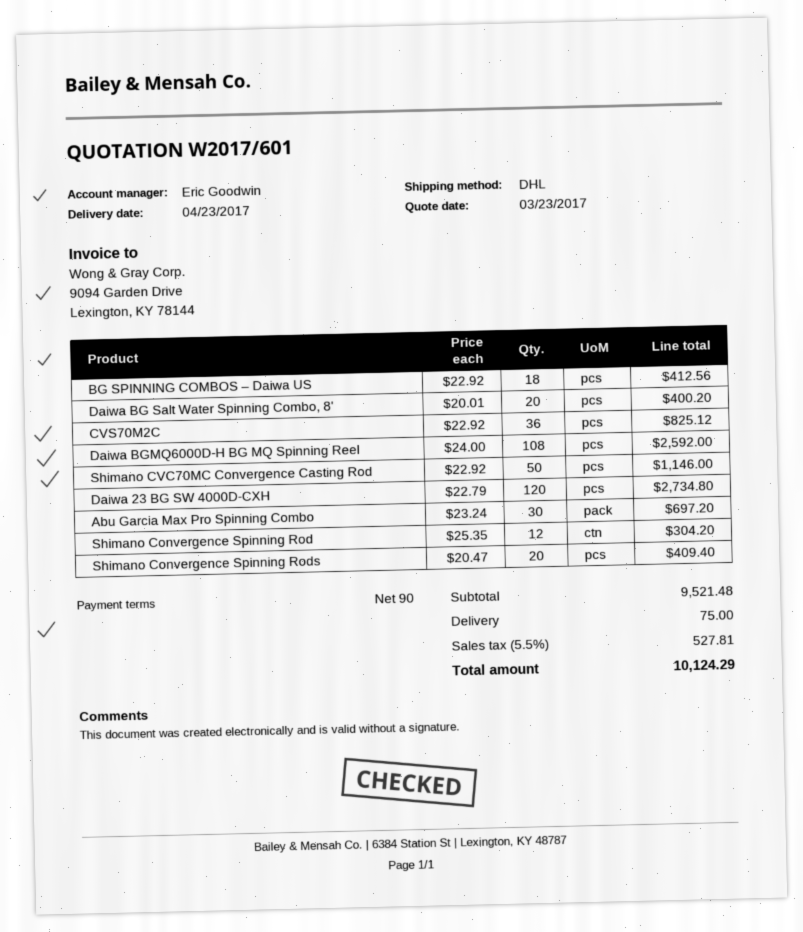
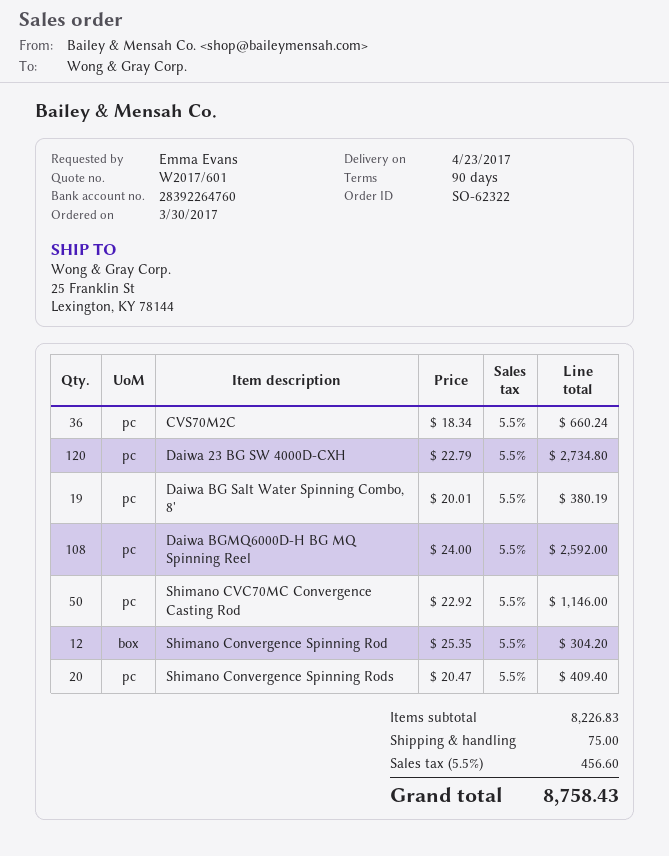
BG SPINNING COMBOS – Daiwa US: 18 x 22.92 = 412.56 -> none
Daiwa BG Salt Water Spinning Combo, 8': 20 x 20.01 = 400.20 -> 19 x 20.01 = 380.19
CVS70M2C: 36 x 22.92 = 825.12 -> 36 x 18.34 = 660.24
Abu Garcia Max Pro Spinning Combo: 30 x 23.24 = 697.20 -> none
subtotal: 9521.48 -> 8226.83
tax: 5.5% = 527.81 -> 5.5% = 456.60
total: 10124.29 -> 8758.43

